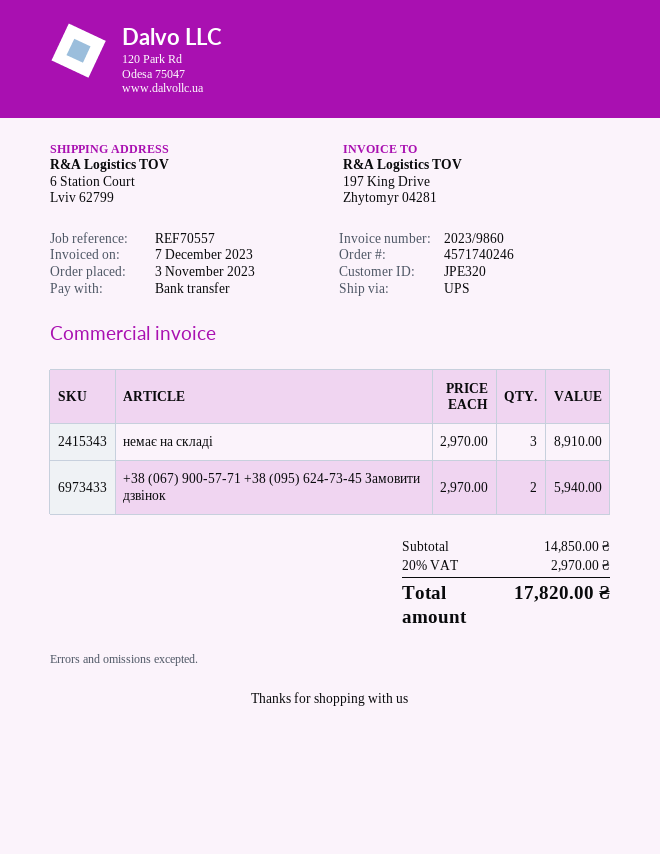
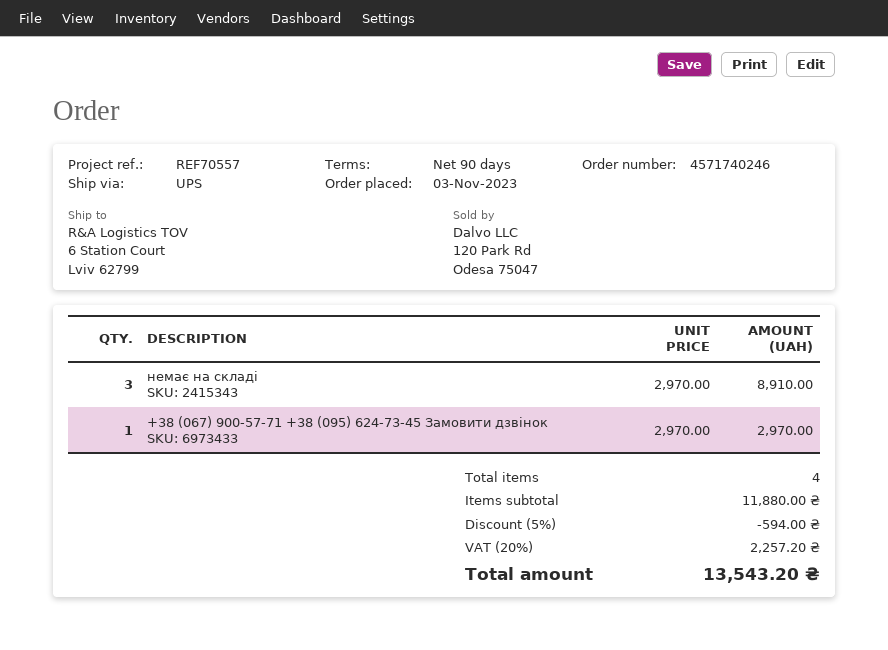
+38 (067) 900-57-71 +38 (095) 624-73-45 Замовити дзвінок: 2 x 2970.00 = 5940.00 -> 1 x 2970.00 = 2970.00
subtotal: 14850.00 -> 11880.00
discount: none -> 5% = 594.00
tax: 20% = 2970.00 -> 20% = 2257.20
total: 17820.00 -> 13543.20

